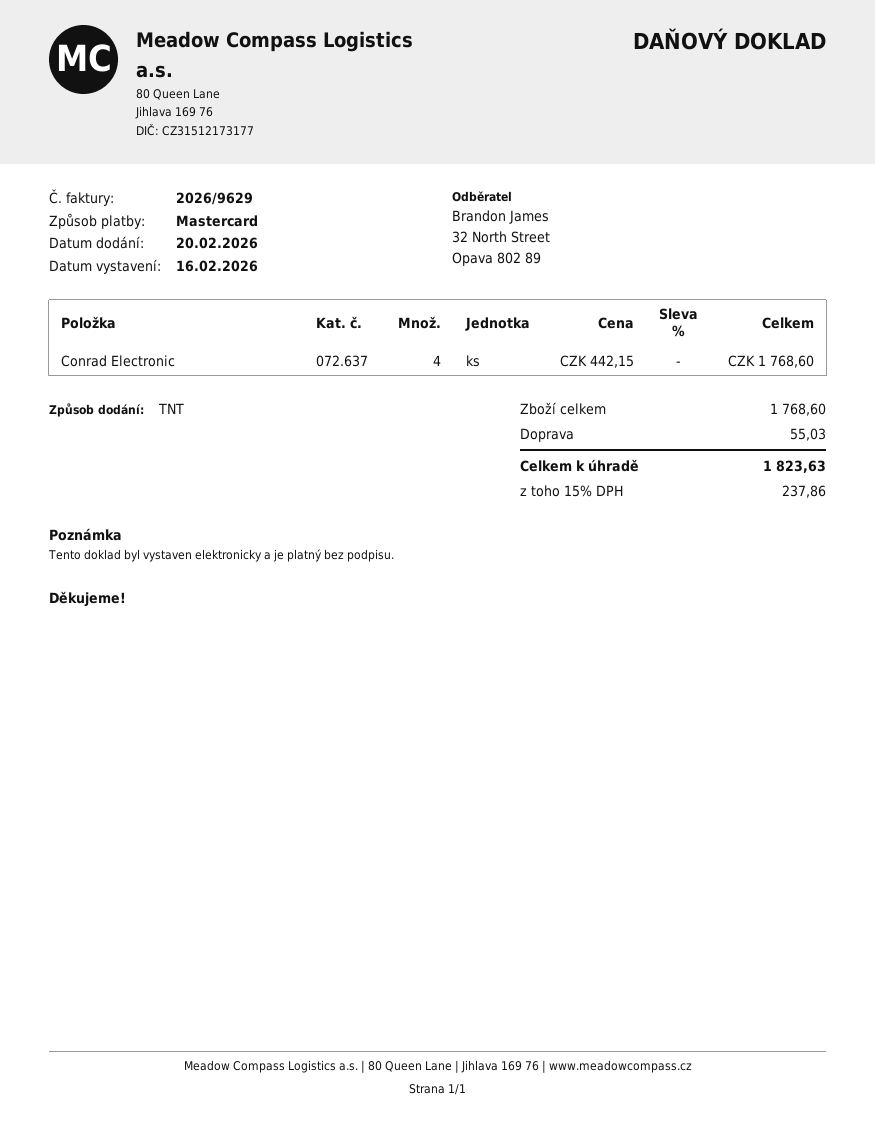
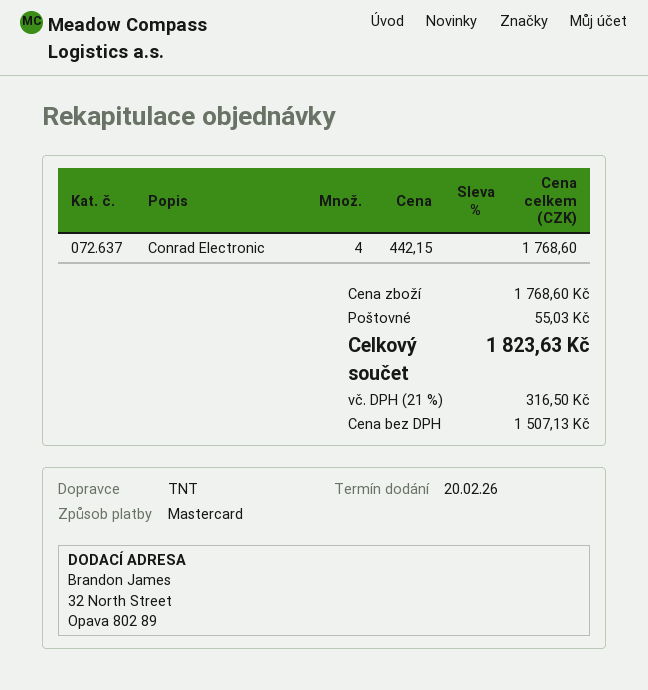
tax: 15% = 237.86 -> 21% = 316.50

